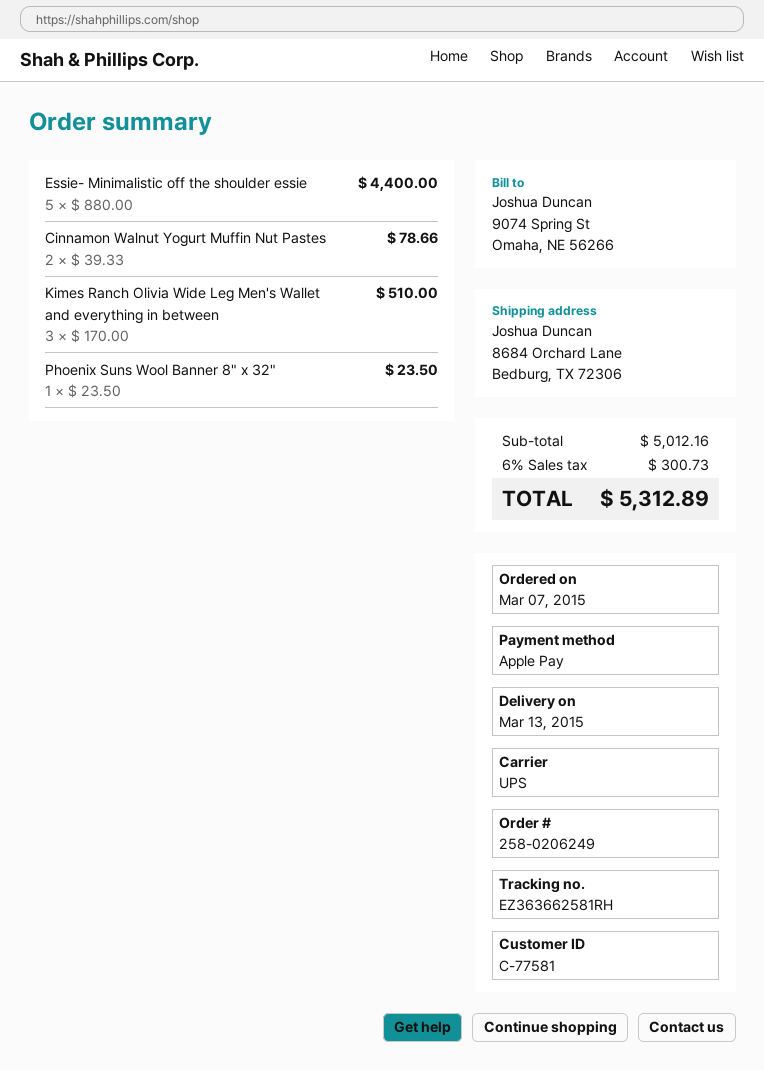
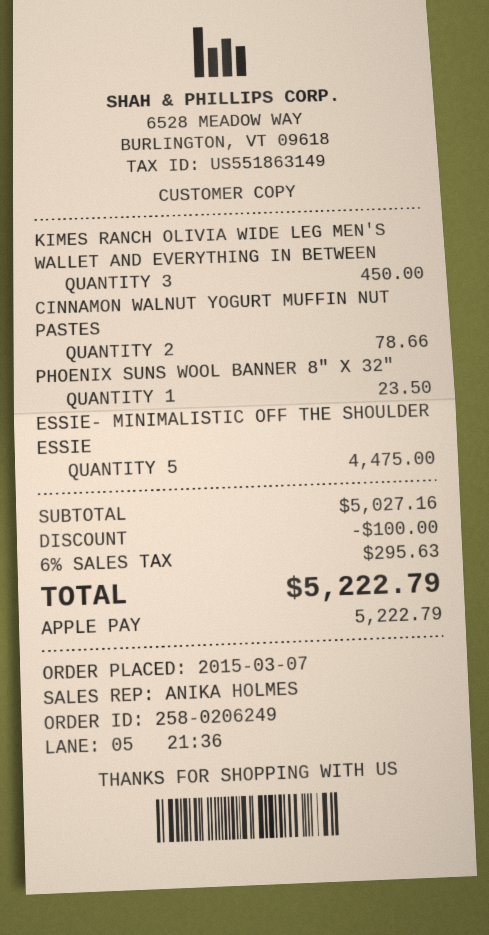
Essie- Minimalistic off the shoulder essie: 5 for 4400.00 -> 5 for 4475.00
Kimes Ranch Olivia Wide Leg Men's Wallet and everything in between: 3 for 510.00 -> 3 for 450.00
subtotal: 5012.16 -> 5027.16
discount: none -> 100.00
tax: 6% = 300.73 -> 6% = 295.63
total: 5312.89 -> 5222.79

